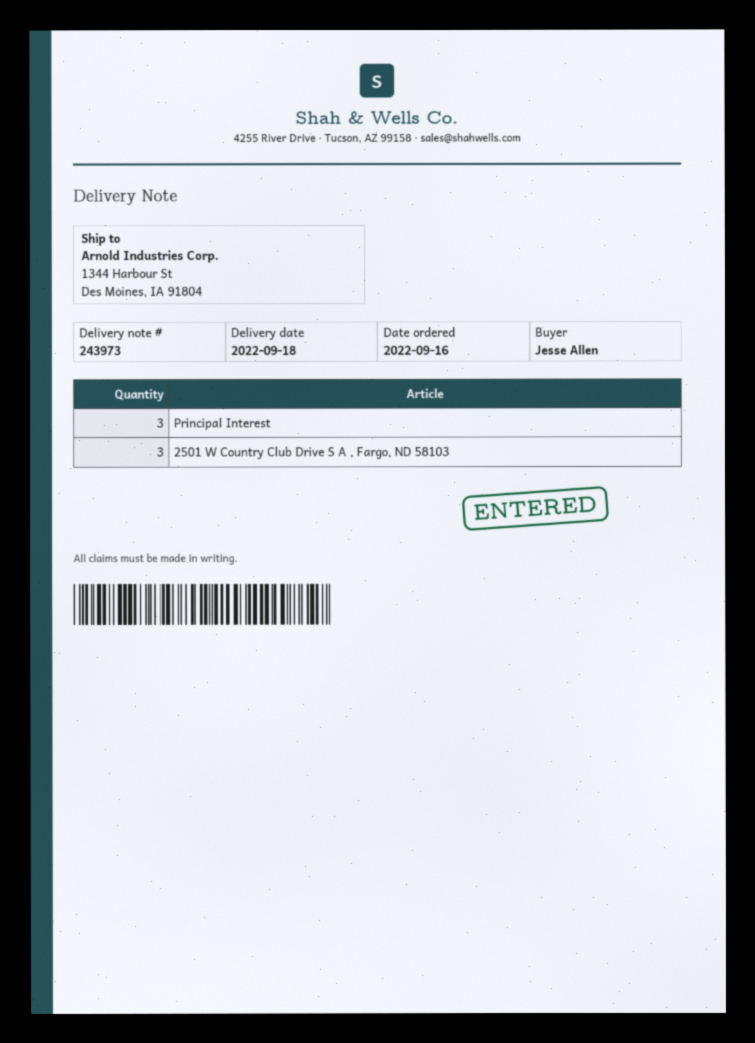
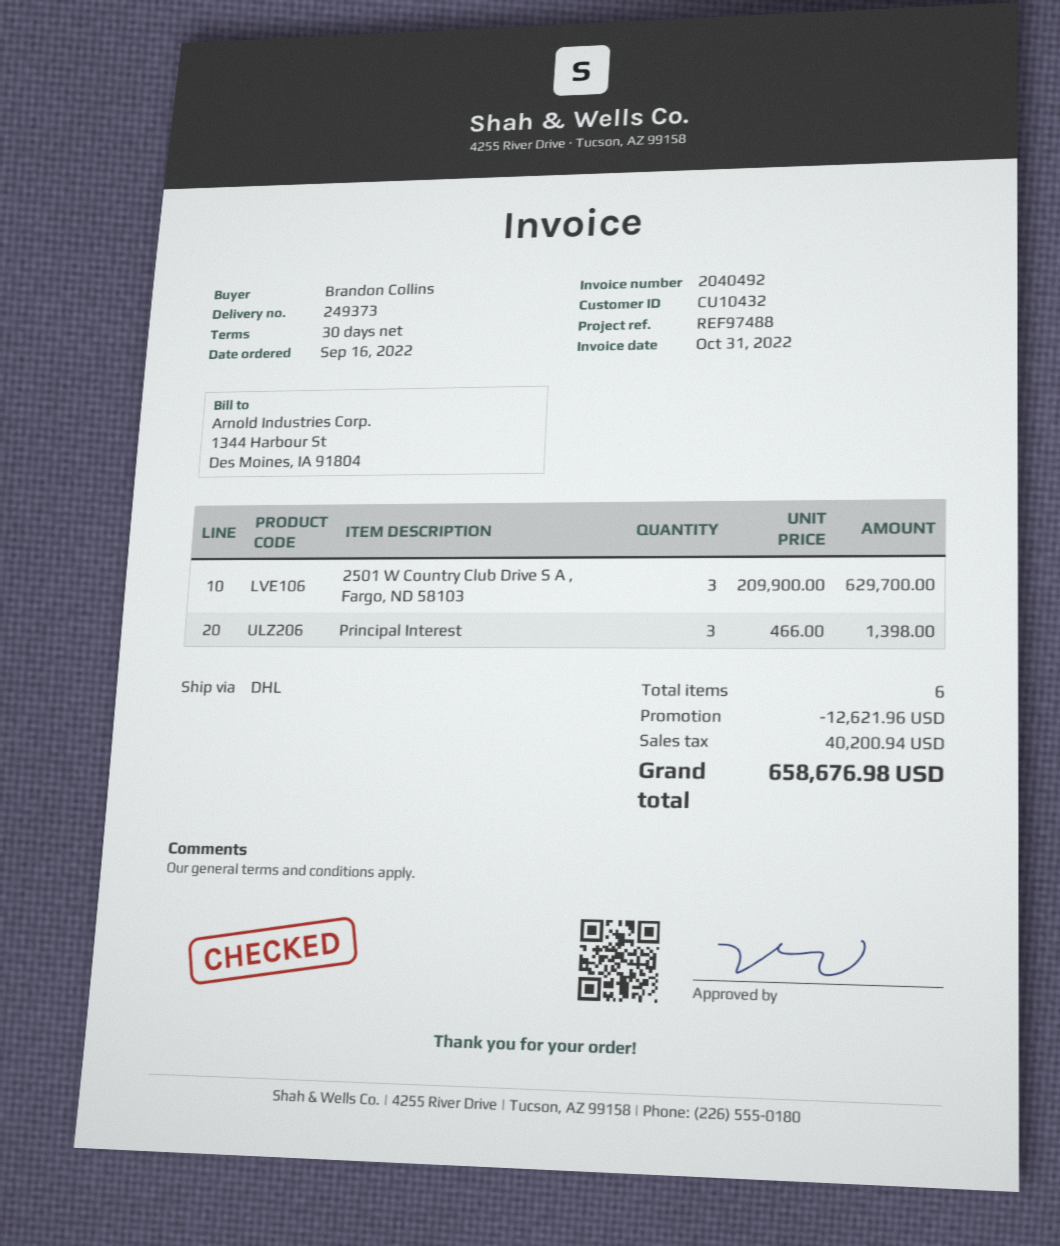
delivery note number: 243973 -> 249373
ordered by: Jesse Allen -> Brandon Collins

